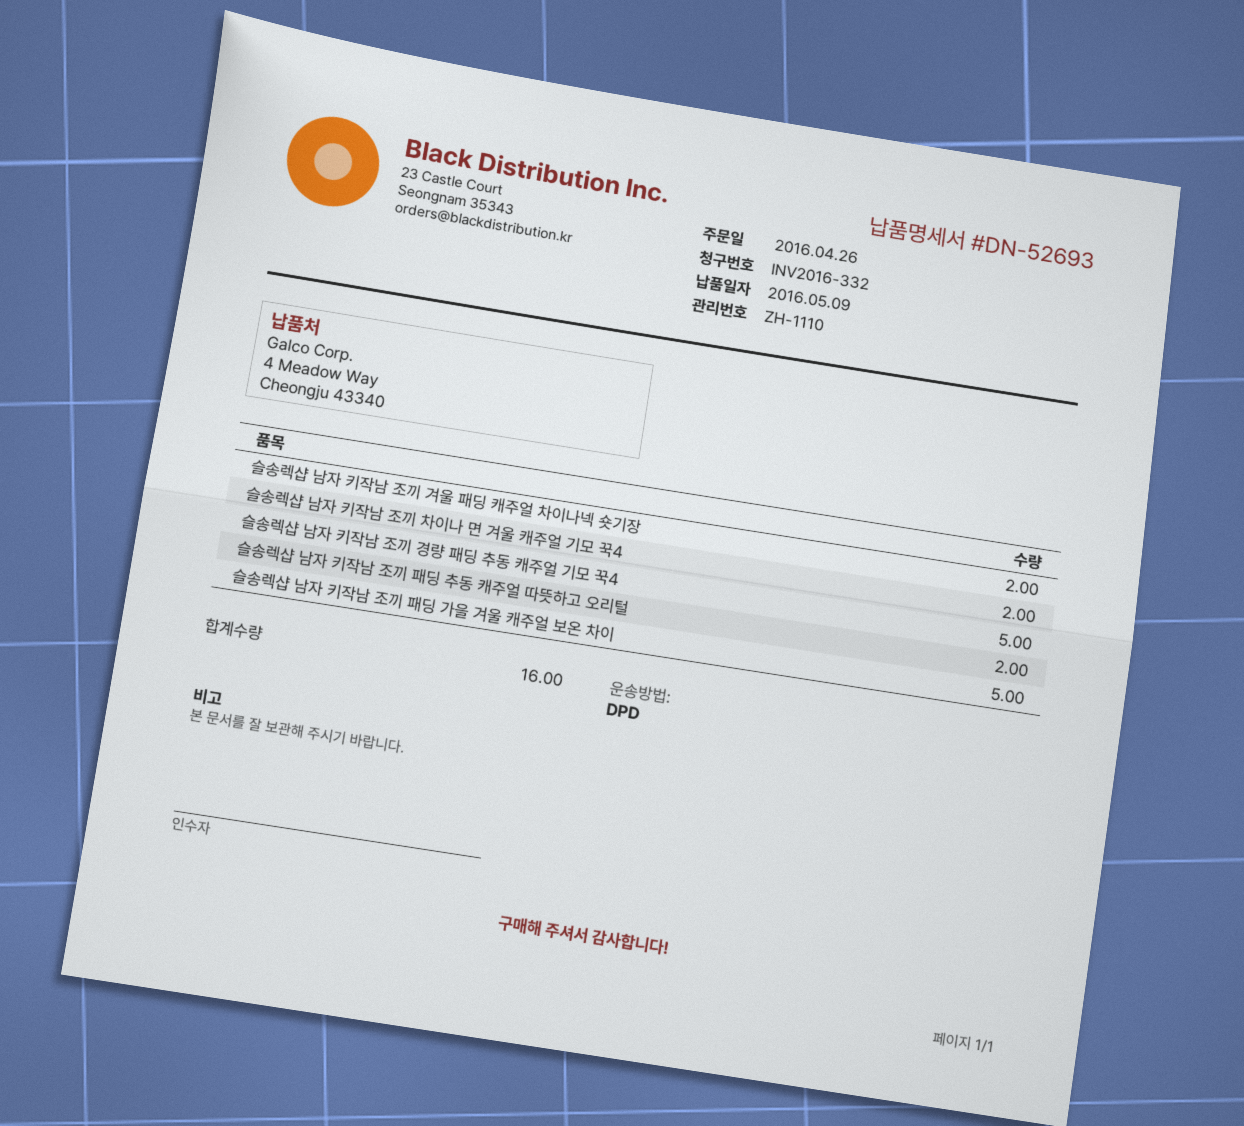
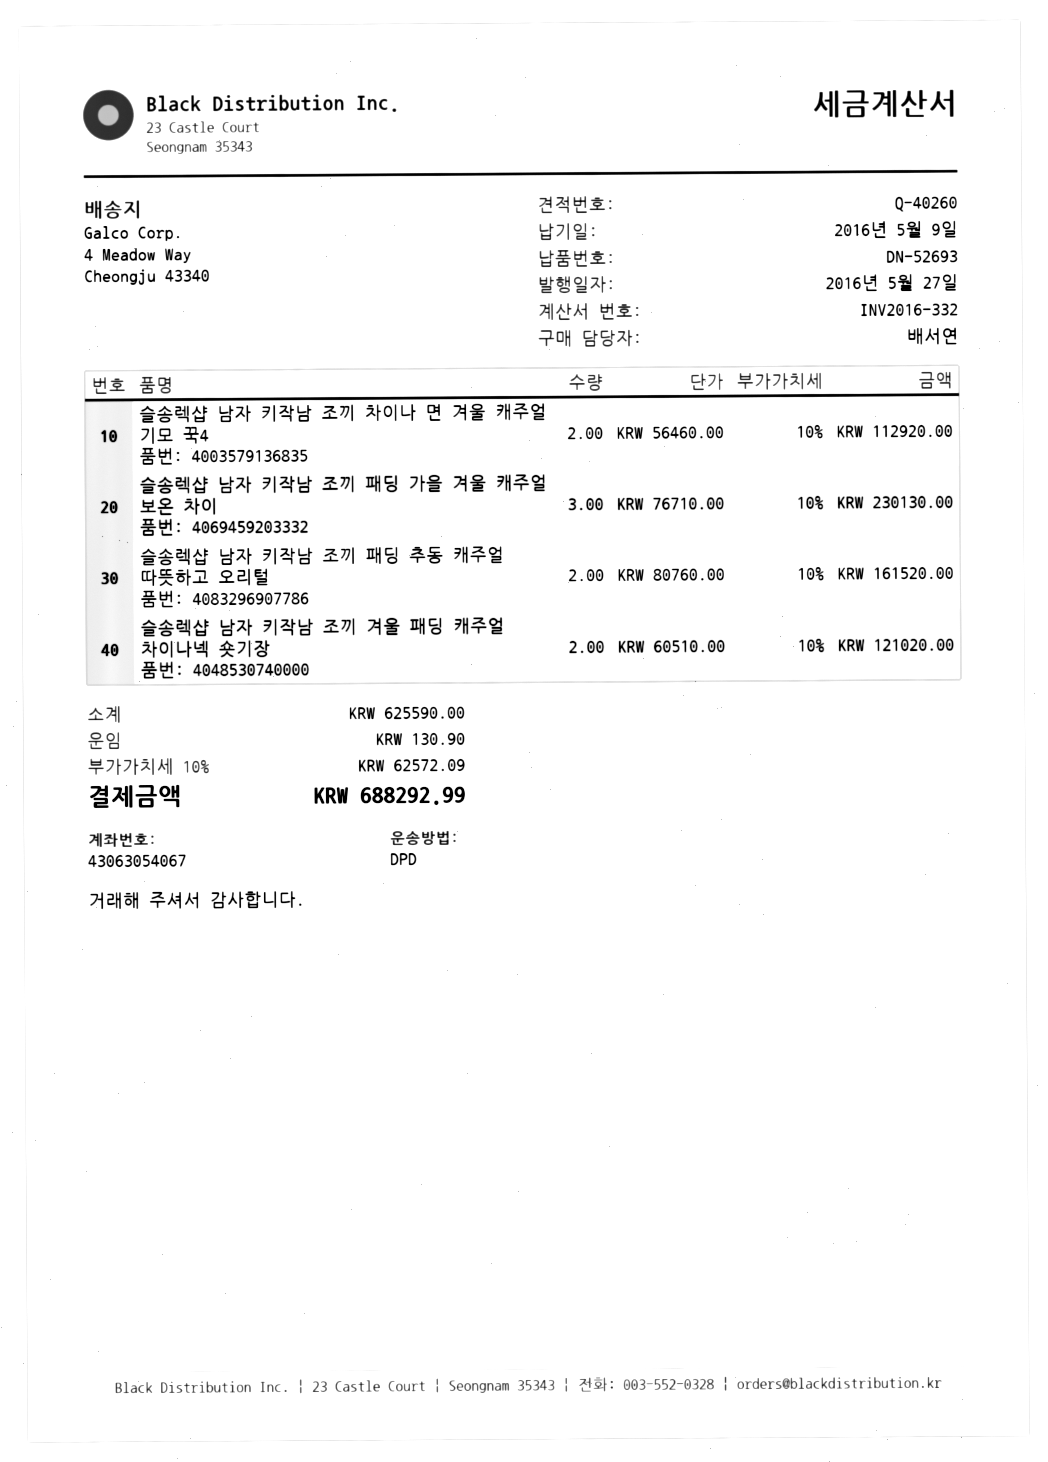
슬송렉샵 남자 키작남 조끼 경량 패딩 추동 캐주얼 기모 꾹4: 5 -> none
슬송렉샵 남자 키작남 조끼 패딩 가을 겨울 캐주얼 보온 차이: 5 -> 3

